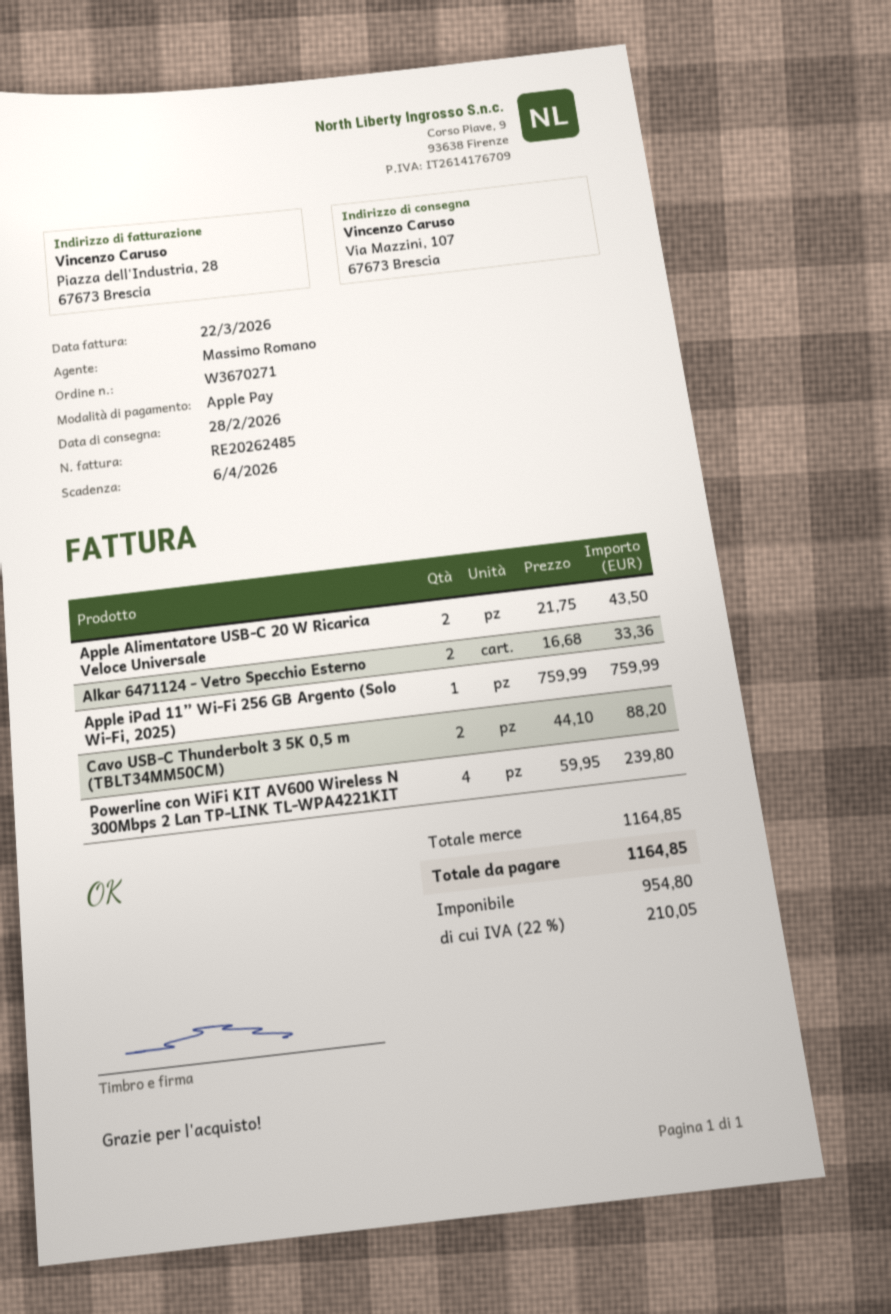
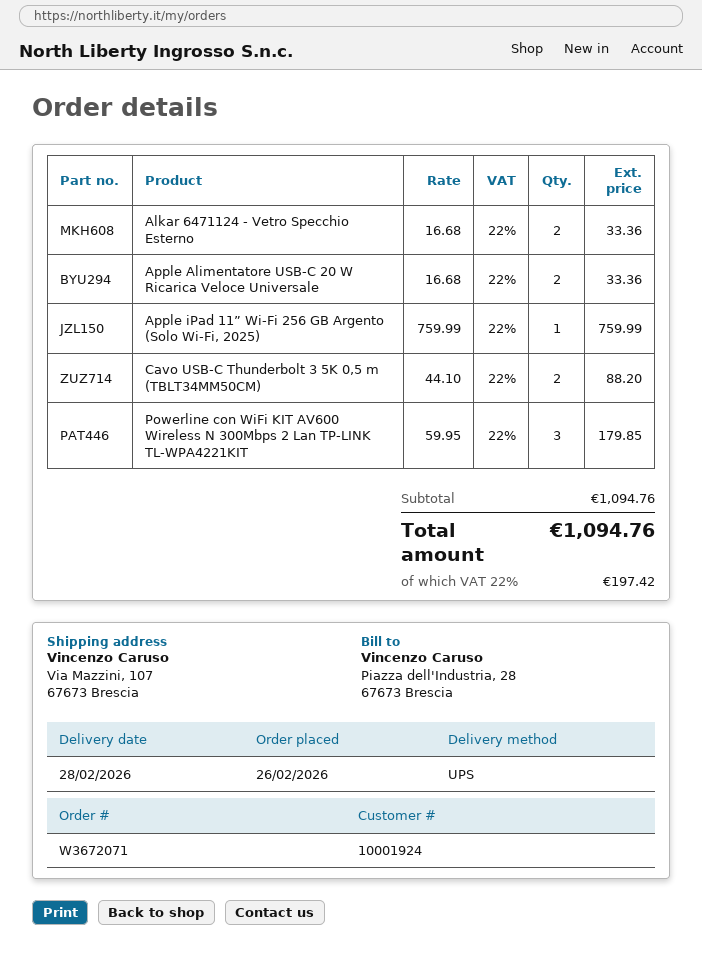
order number: W3670271 -> W3672071
Apple Alimentatore USB‑C 20 W Ricarica Veloce Universale: 2 x 21.75 = 43.50 -> 2 x 16.68 = 33.36
Powerline con WiFi KIT AV600 Wireless N 300Mbps 2 Lan TP-LINK TL-WPA4221KIT: 4 x 59.95 = 239.80 -> 3 x 59.95 = 179.85
subtotal: 1164.85 -> 1094.76
tax: 22% = 210.05 -> 22% = 197.42
total: 1164.85 -> 1094.76

